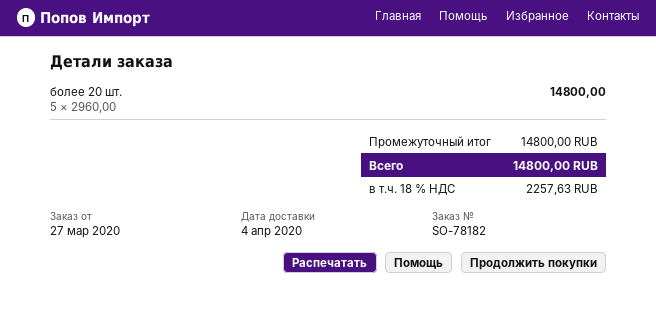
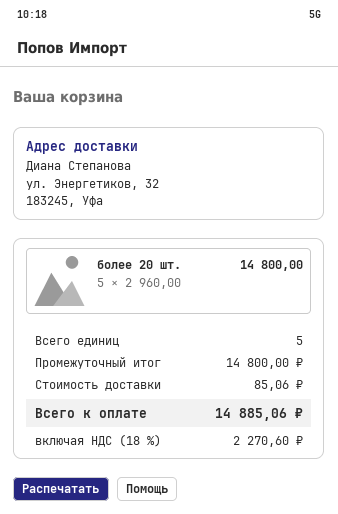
shipping: none -> 85.06
tax: 18% = 2257.63 -> 18% = 2270.60
total: 14800.00 -> 14885.06

